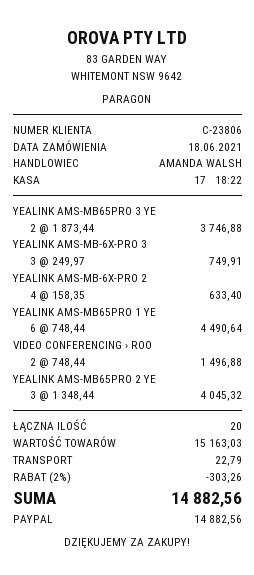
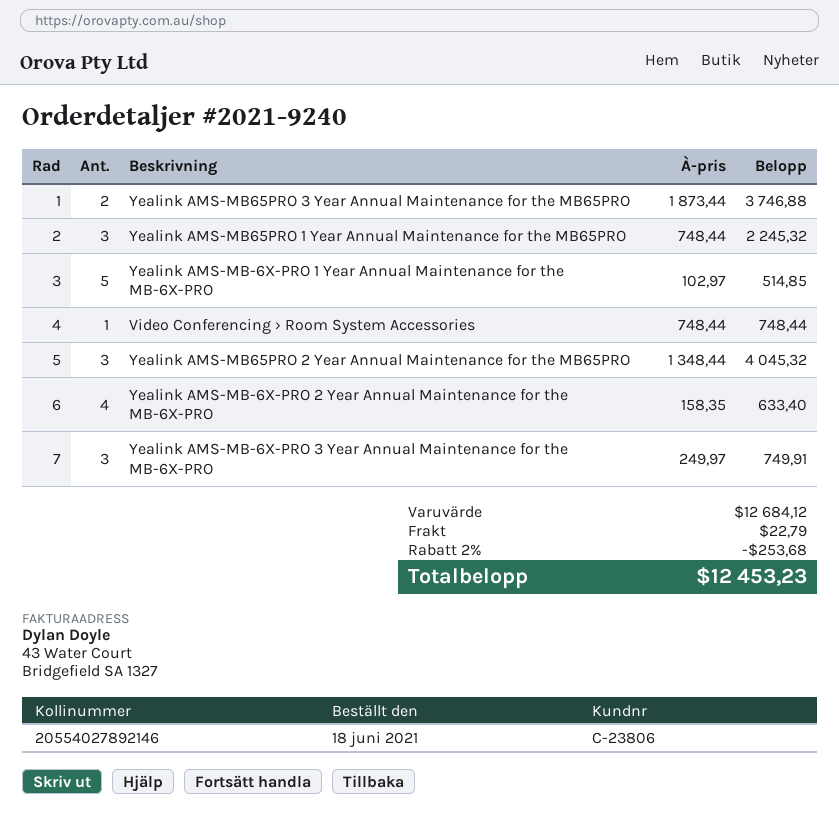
YEALINK AMS-MB65PRO 1 YE: 6 x 748.44 = 4490.64 -> 3 x 748.44 = 2245.32
VIDEO CONFERENCING › ROO: 2 x 748.44 = 1496.88 -> 1 x 748.44 = 748.44
Yealink AMS-MB-6X-PRO 1 Year Annual Maintenance for the MB-6X-PRO: none -> 5 x 102.97 = 514.85
subtotal: 15163.03 -> 12684.12
discount: 2% = 303.26 -> 2% = 253.68
total: 14882.56 -> 12453.23

